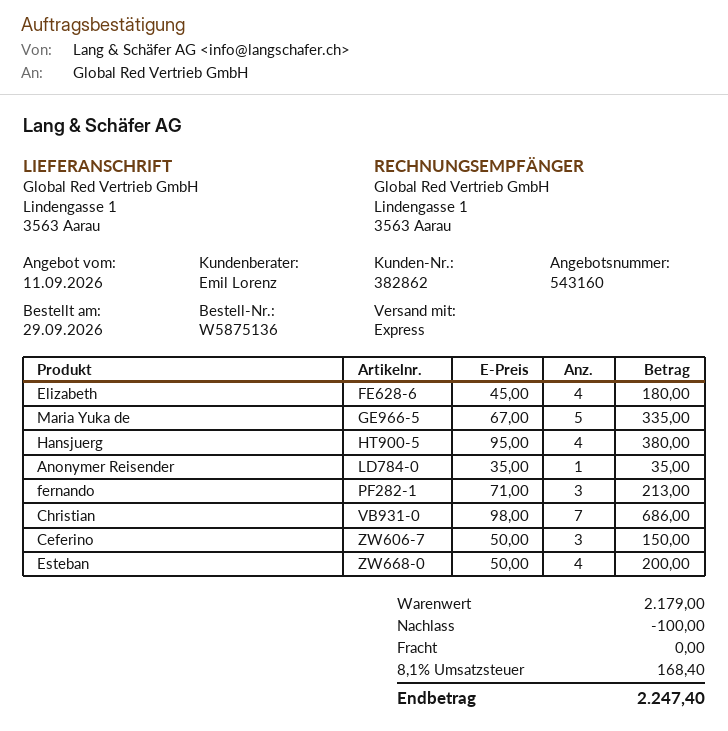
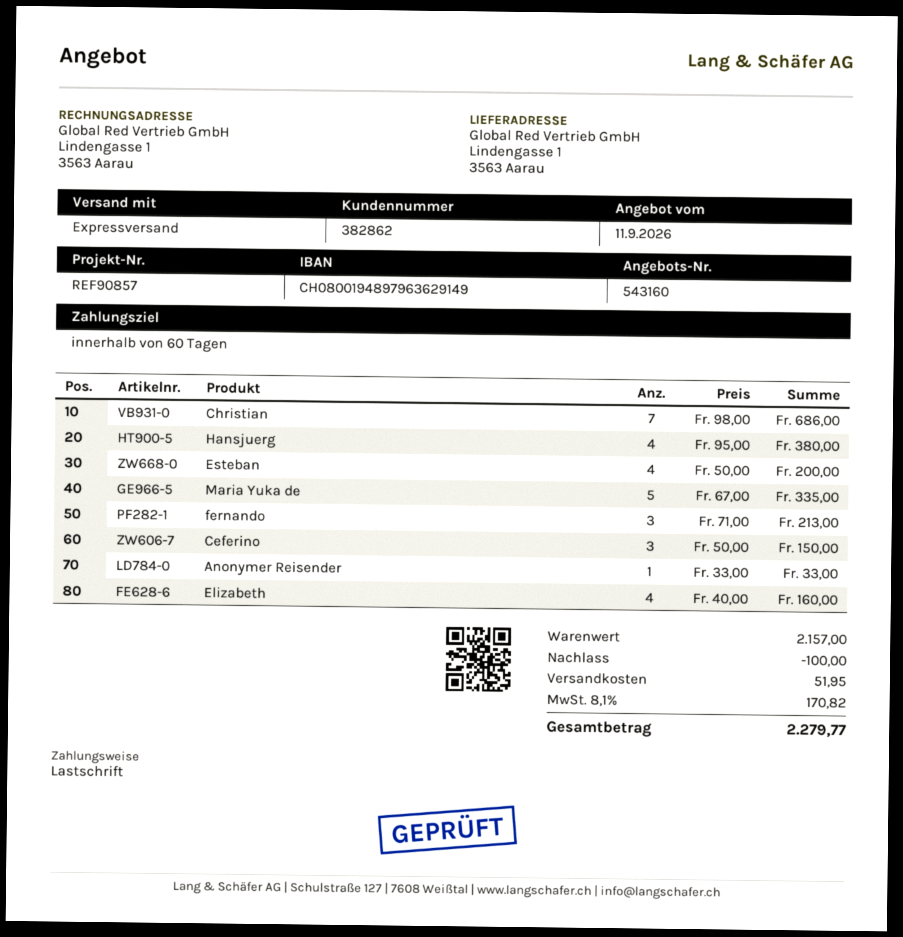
Elizabeth: 4 x 45.00 = 180.00 -> 4 x 40.00 = 160.00
Anonymer Reisender: 1 x 35.00 = 35.00 -> 1 x 33.00 = 33.00
subtotal: 2179.00 -> 2157.00
shipping: 0.00 -> 51.95
tax: 8.1% = 168.40 -> 8.1% = 170.82
total: 2247.40 -> 2279.77

